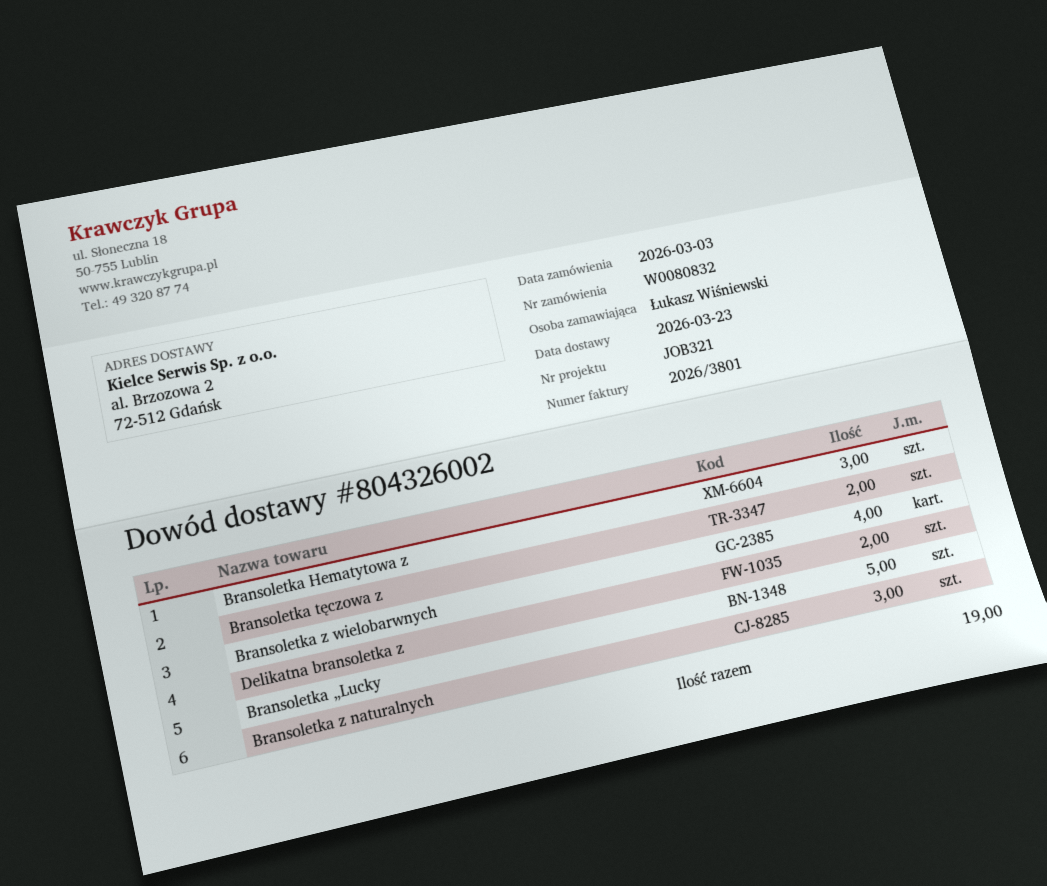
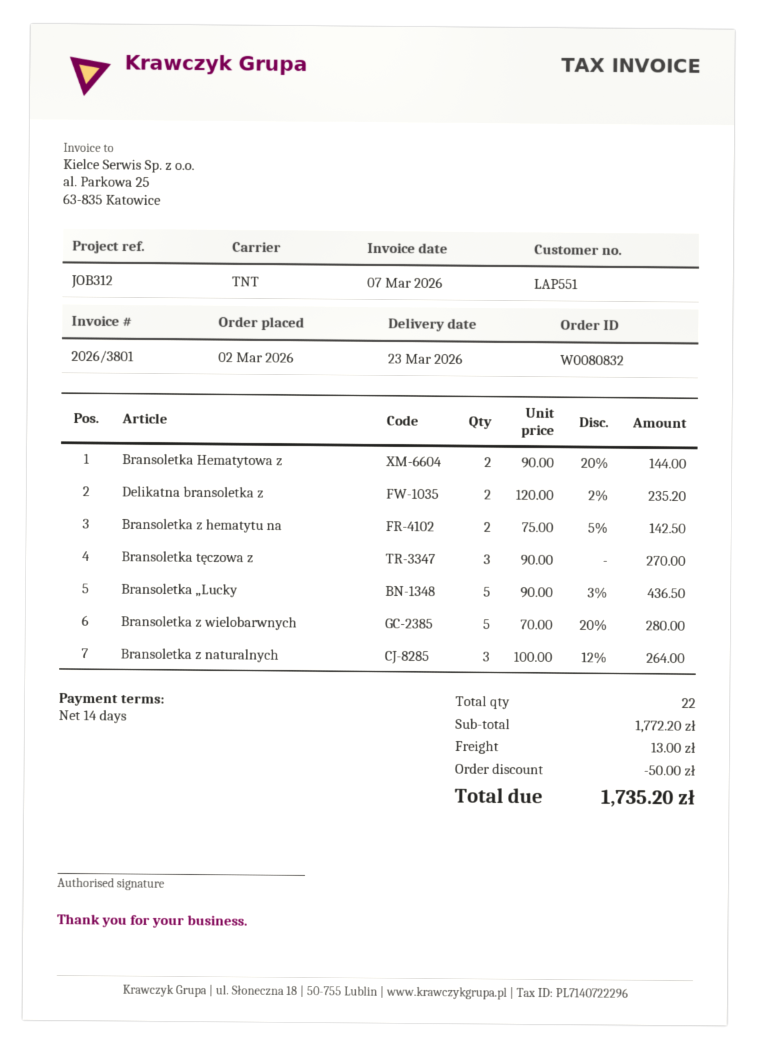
order date: 2026-03-03 -> 2026-03-02
reference: JOB321 -> JOB312
Bransoletka Hematytowa z: 3 -> 2
Bransoletka tęczowa z: 2 -> 3
Bransoletka z wielobarwnych: 4 -> 5
Bransoletka z hematytu na: none -> 2
total quantity: 19 -> 22

